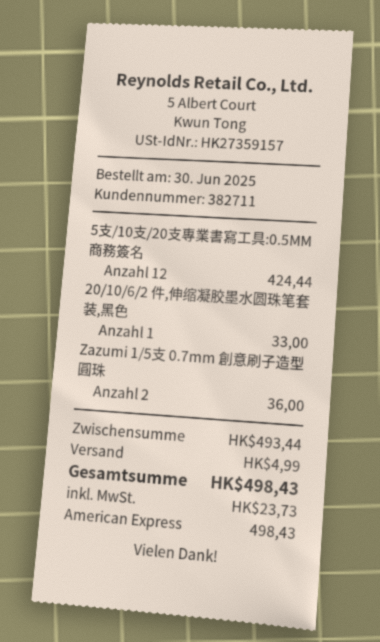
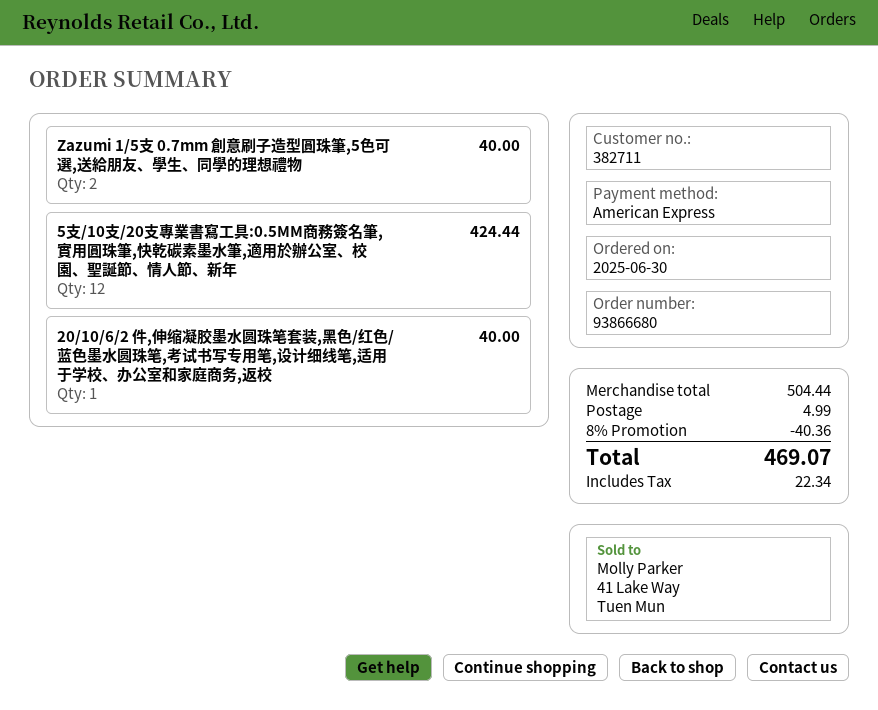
20/10/6/2 件,伸缩凝胶墨水圆珠笔套装,黑色: 1 for 33.00 -> 1 for 40.00
Zazumi 1/5支 0.7mm 創意刷子造型圓珠: 2 for 36.00 -> 2 for 40.00
subtotal: 493.44 -> 504.44
discount: none -> 8% = 40.36
tax: 23.73 -> 22.34
total: 498.43 -> 469.07

